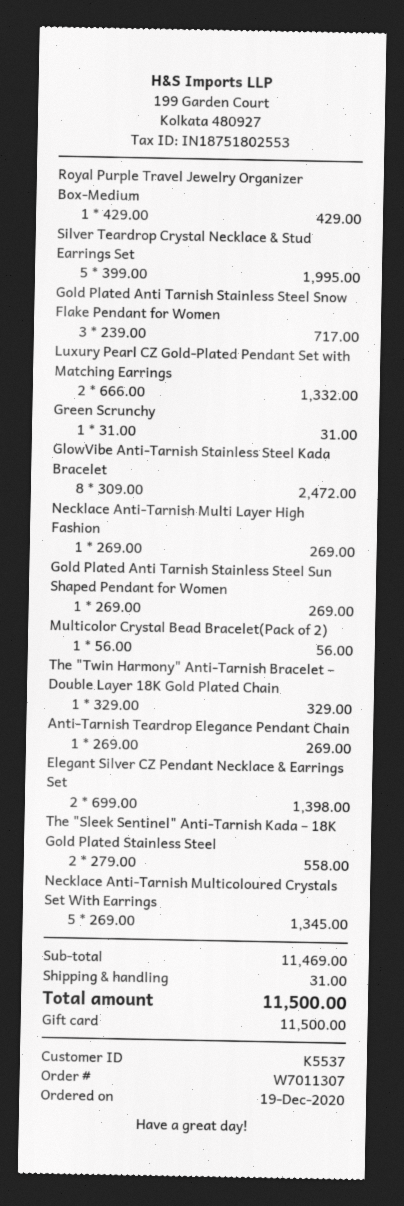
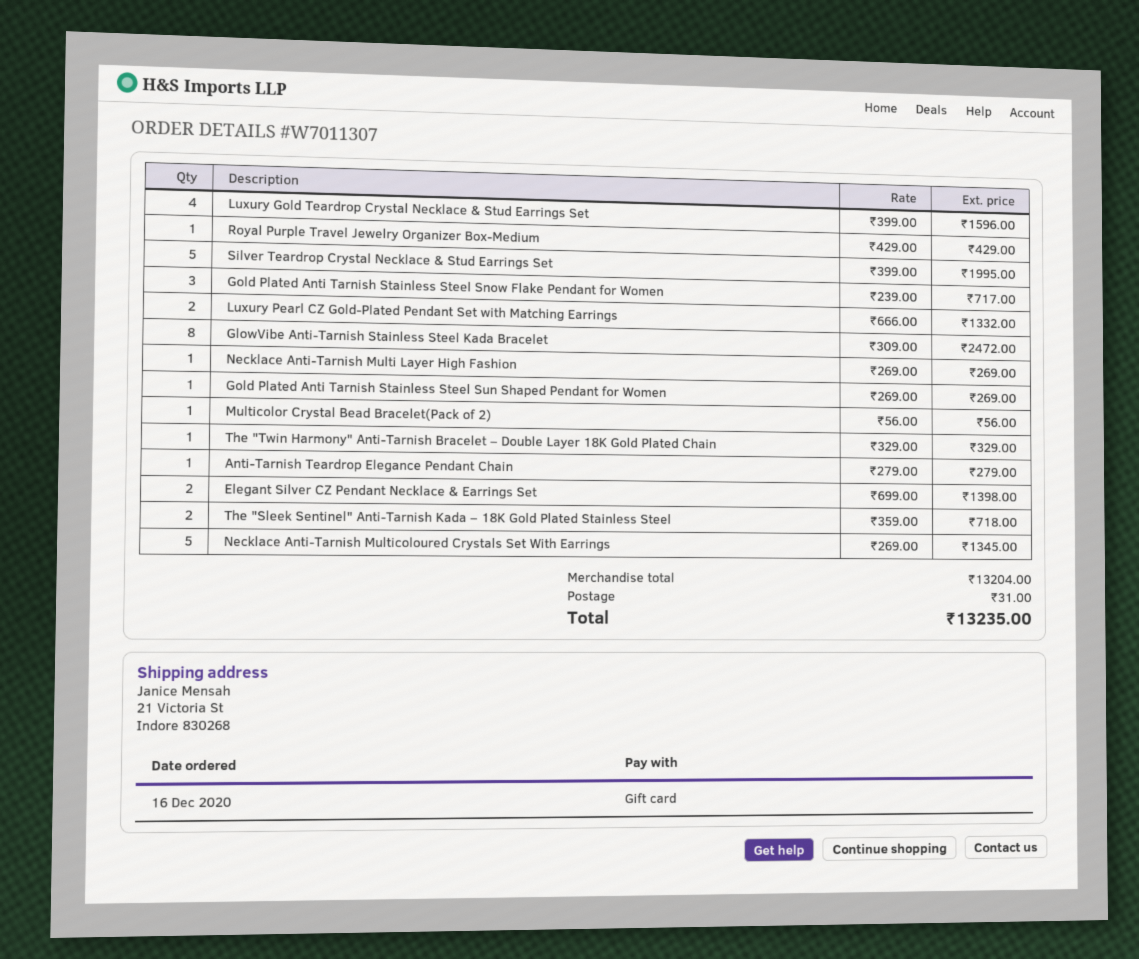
order date: 2020-12-19 -> 2020-12-16
Green Scrunchy: 1 x 31.00 = 31.00 -> none
Anti-Tarnish Teardrop Elegance Pendant Chain: 1 x 269.00 = 269.00 -> 1 x 279.00 = 279.00
The "Sleek Sentinel" Anti-Tarnish Kada – 18K Gold Plated Stainless Steel: 2 x 279.00 = 558.00 -> 2 x 359.00 = 718.00
Luxury Gold Teardrop Crystal Necklace & Stud Earrings Set: none -> 4 x 399.00 = 1596.00
subtotal: 11469.00 -> 13204.00
total: 11500.00 -> 13235.00

